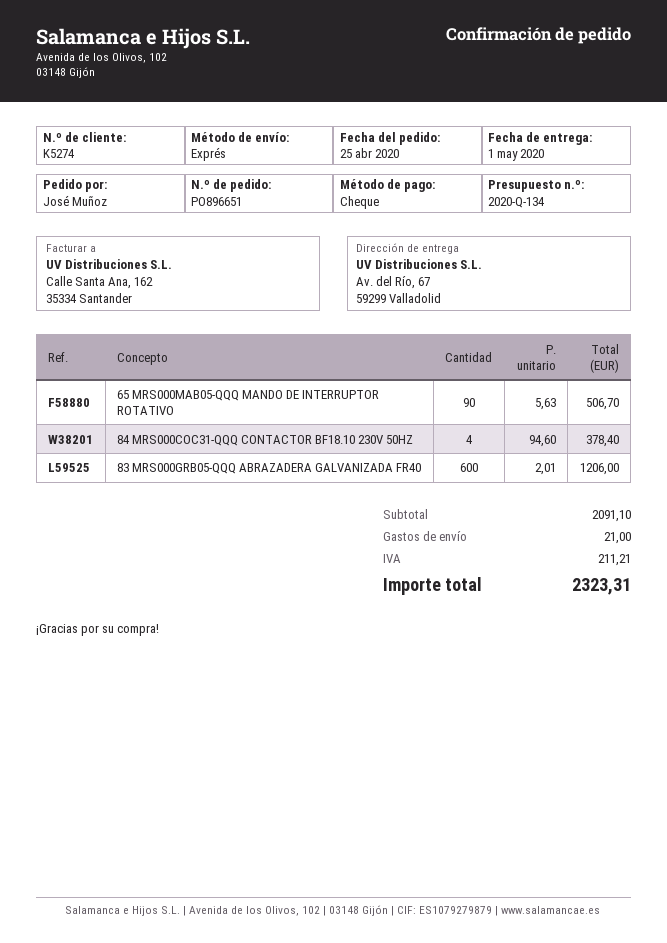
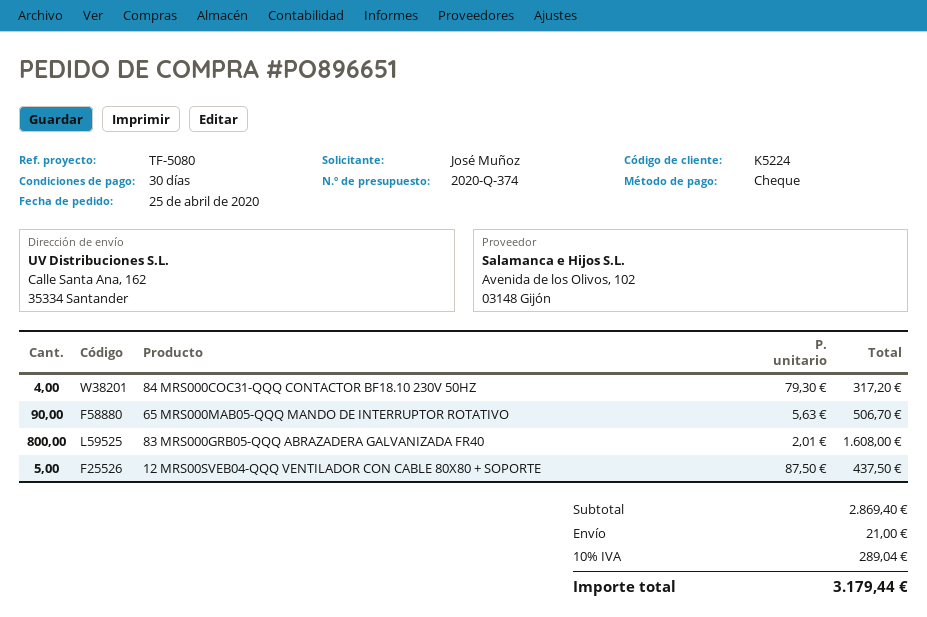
quote number: 2020-Q-134 -> 2020-Q-374
customer number: K5274 -> K5224
ship to: Av. del Río, 67, 59299 Valladolid -> Calle Santa Ana, 162, 35334 Santander
84 MRS000COC31-QQQ CONTACTOR BF18.10 230V 50HZ: 4 x 94.60 = 378.40 -> 4 x 79.30 = 317.20
83 MRS000GRB05-QQQ ABRAZADERA GALVANIZADA FR40: 600 x 2.01 = 1206.00 -> 800 x 2.01 = 1608.00
12 MRS00SVEB04-QQQ VENTILADOR CON CABLE 80X80 + SOPORTE: none -> 5 x 87.50 = 437.50
subtotal: 2091.10 -> 2869.40
tax: 211.21 -> 289.04
total: 2323.31 -> 3179.44

